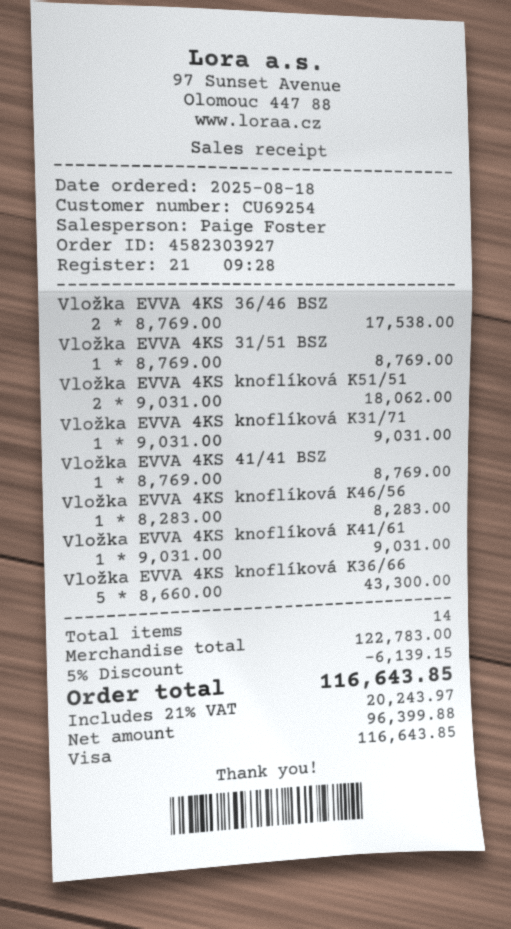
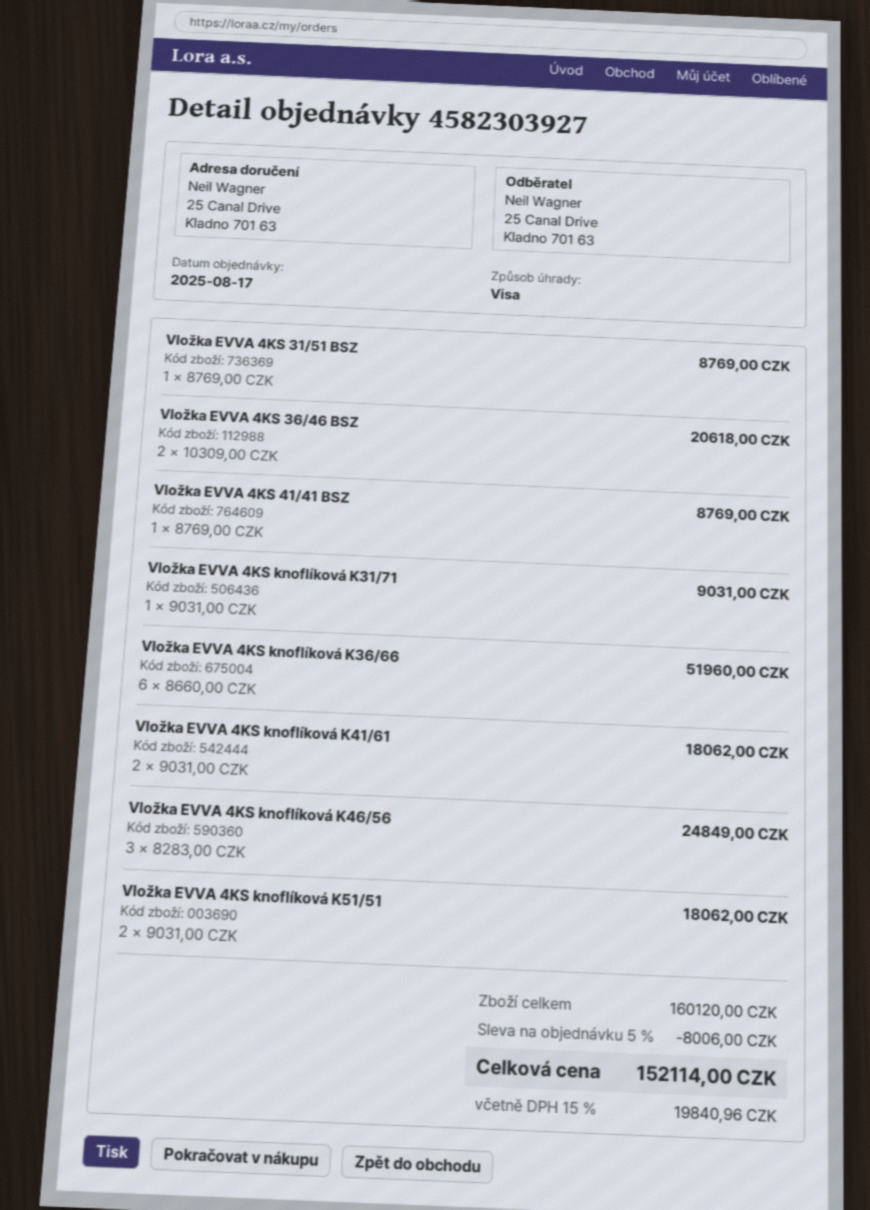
order date: 2025-08-18 -> 2025-08-17
Vložka EVVA 4KS 36/46 BSZ: 2 x 8769.00 = 17538.00 -> 2 x 10309.00 = 20618.00
Vložka EVVA 4KS knoflíková K46/56: 1 x 8283.00 = 8283.00 -> 3 x 8283.00 = 24849.00
Vložka EVVA 4KS knoflíková K41/61: 1 x 9031.00 = 9031.00 -> 2 x 9031.00 = 18062.00
Vložka EVVA 4KS knoflíková K36/66: 5 x 8660.00 = 43300.00 -> 6 x 8660.00 = 51960.00
subtotal: 122783.00 -> 160120.00
discount: 5% = 6139.15 -> 5% = 8006.00
tax: 21% = 20243.97 -> 15% = 19840.96
total: 116643.85 -> 152114.00

